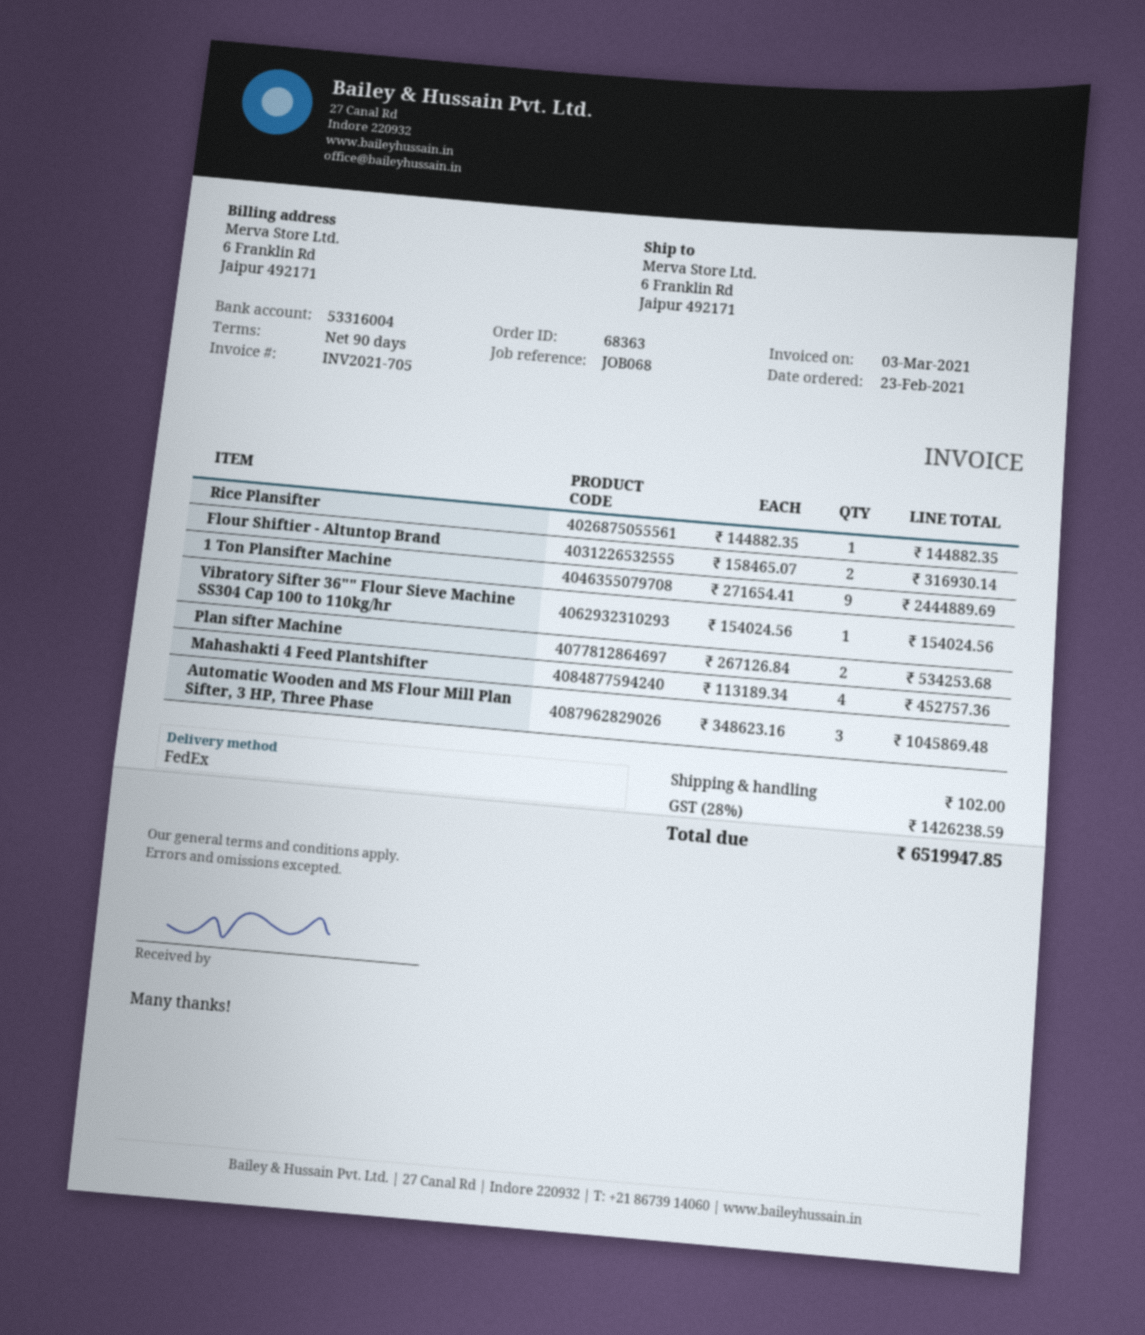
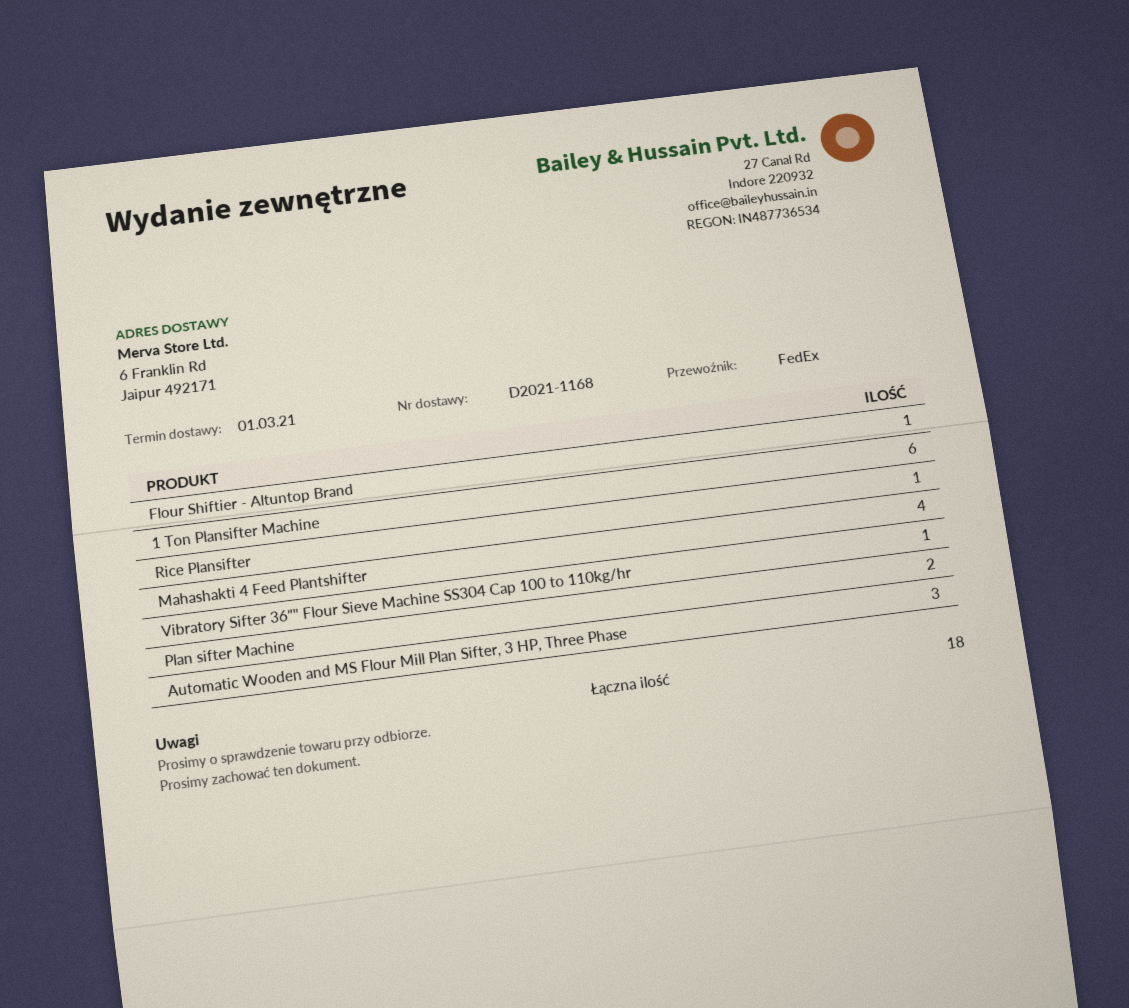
Flour Shiftier - Altuntop Brand: 2 -> 1
1 Ton Plansifter Machine: 9 -> 6

